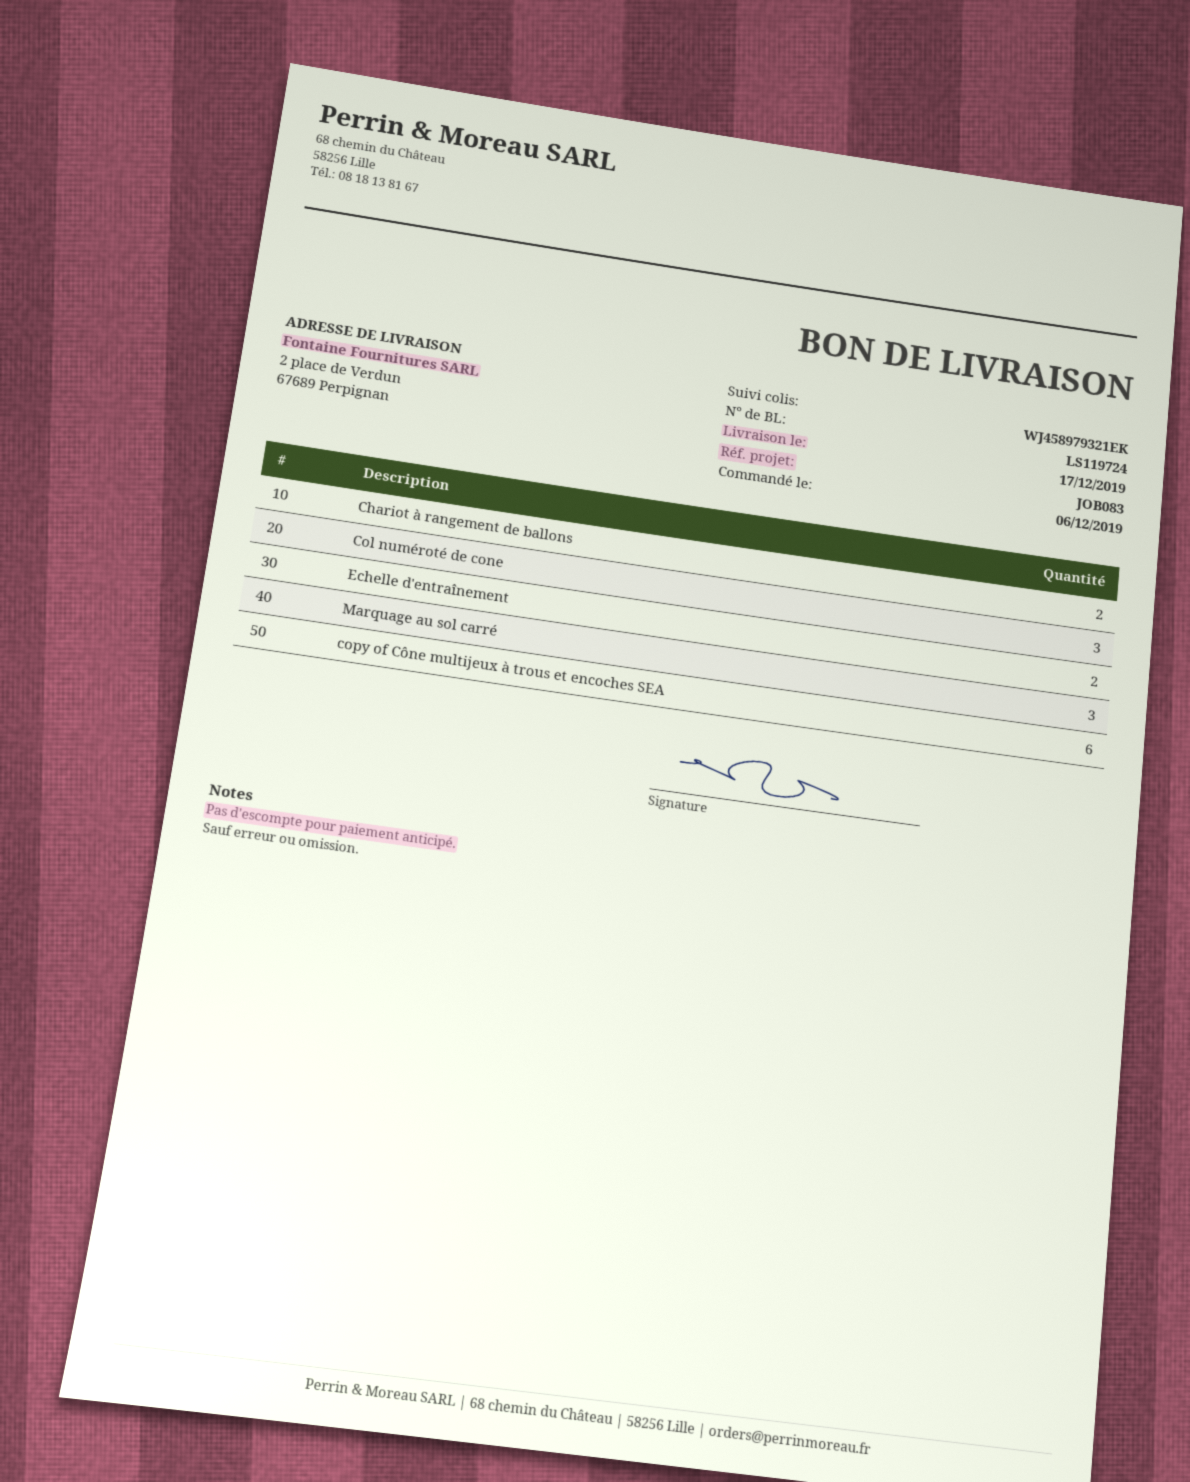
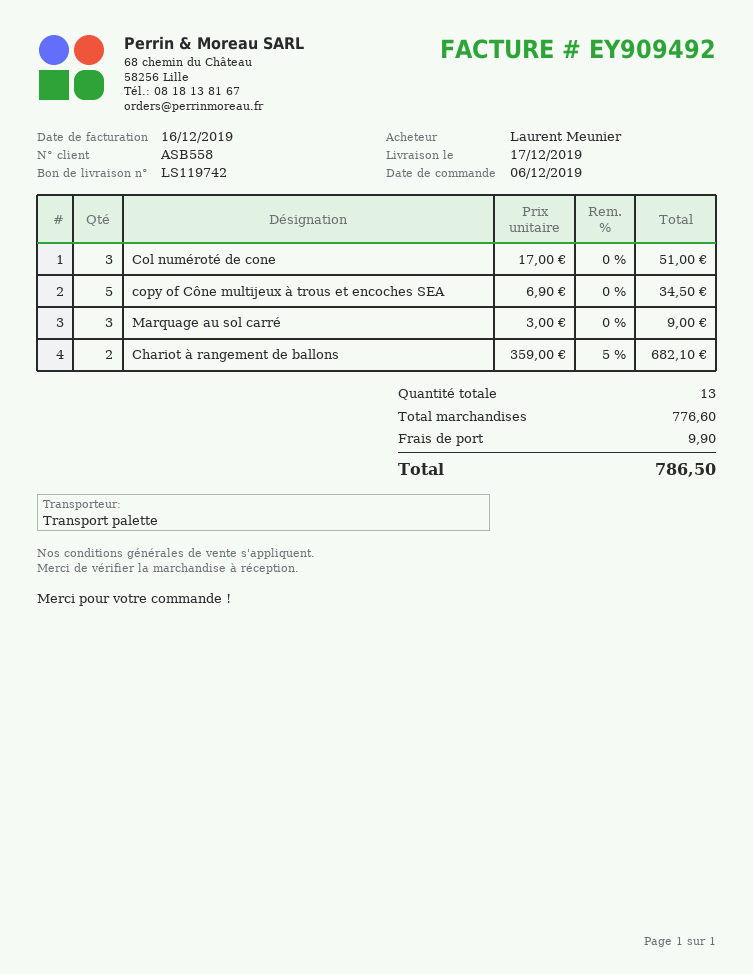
delivery note number: LS119724 -> LS119742
Echelle d'entraînement: 2 -> none
copy of Cône multijeux à trous et encoches SEA: 6 -> 5

